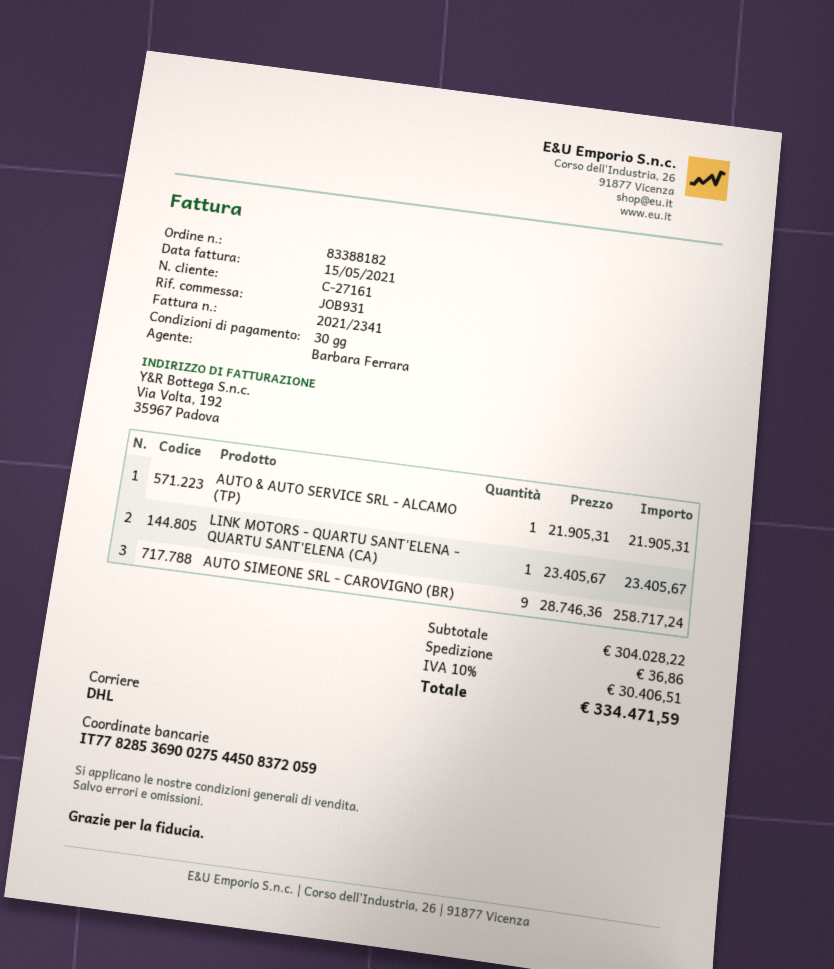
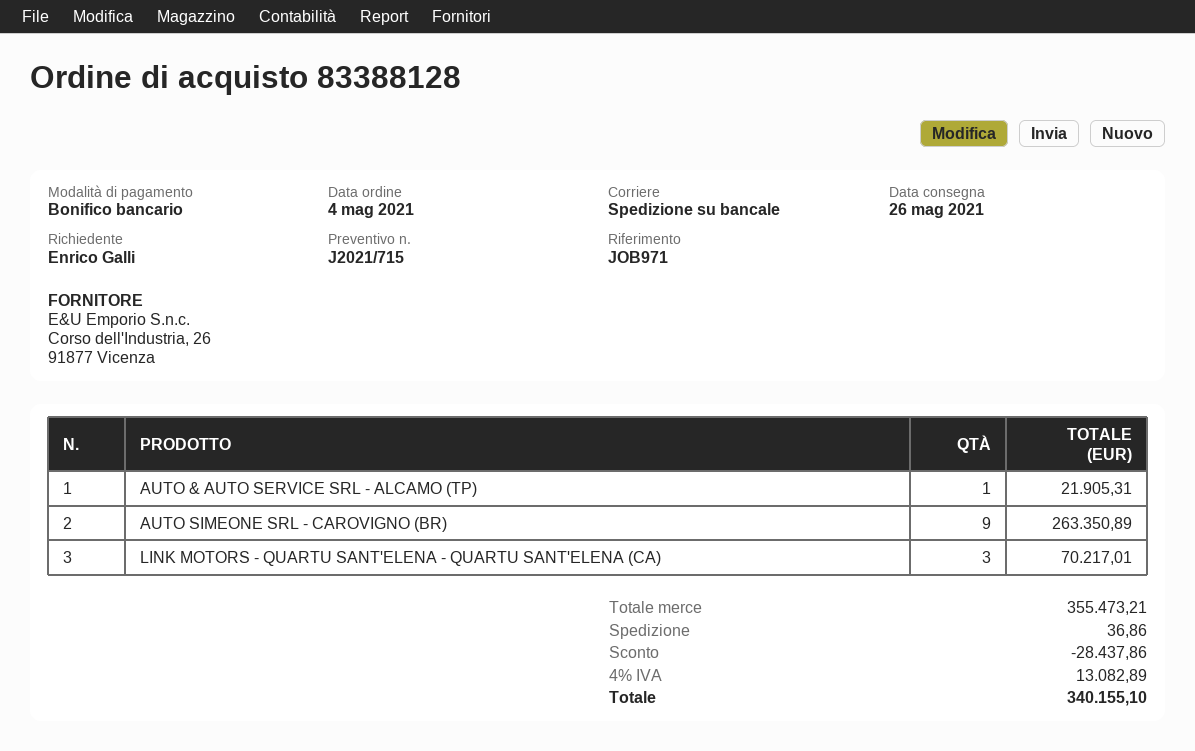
order number: 83388182 -> 83388128
reference: JOB931 -> JOB971
shipping method: DHL -> pallet freight
LINK MOTORS - QUARTU SANT'ELENA - QUARTU SANT'ELENA (CA): 1 for 23405.67 -> 3 for 70217.01
AUTO SIMEONE SRL - CAROVIGNO (BR): 9 for 258717.24 -> 9 for 263350.89
subtotal: 304028.22 -> 355473.21
discount: none -> 28437.86
tax: 10% = 30406.51 -> 4% = 13082.89
total: 334471.59 -> 340155.10

